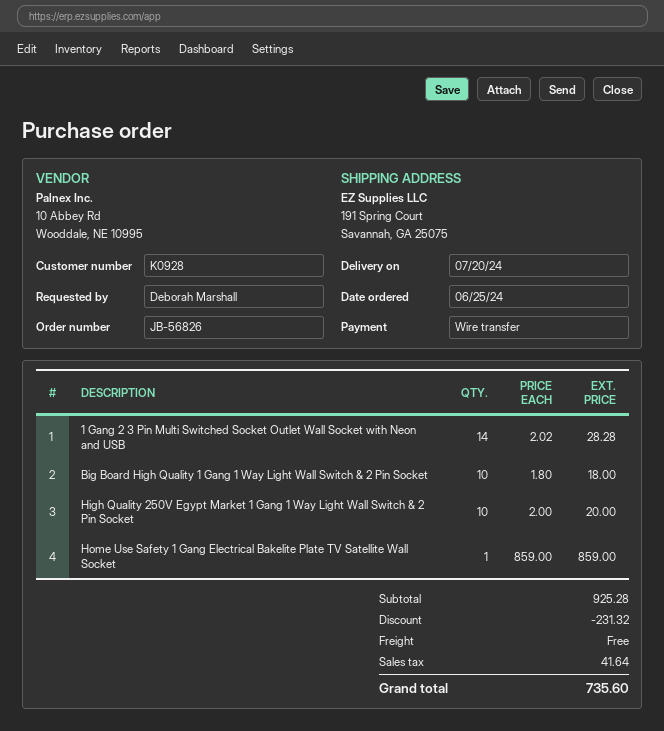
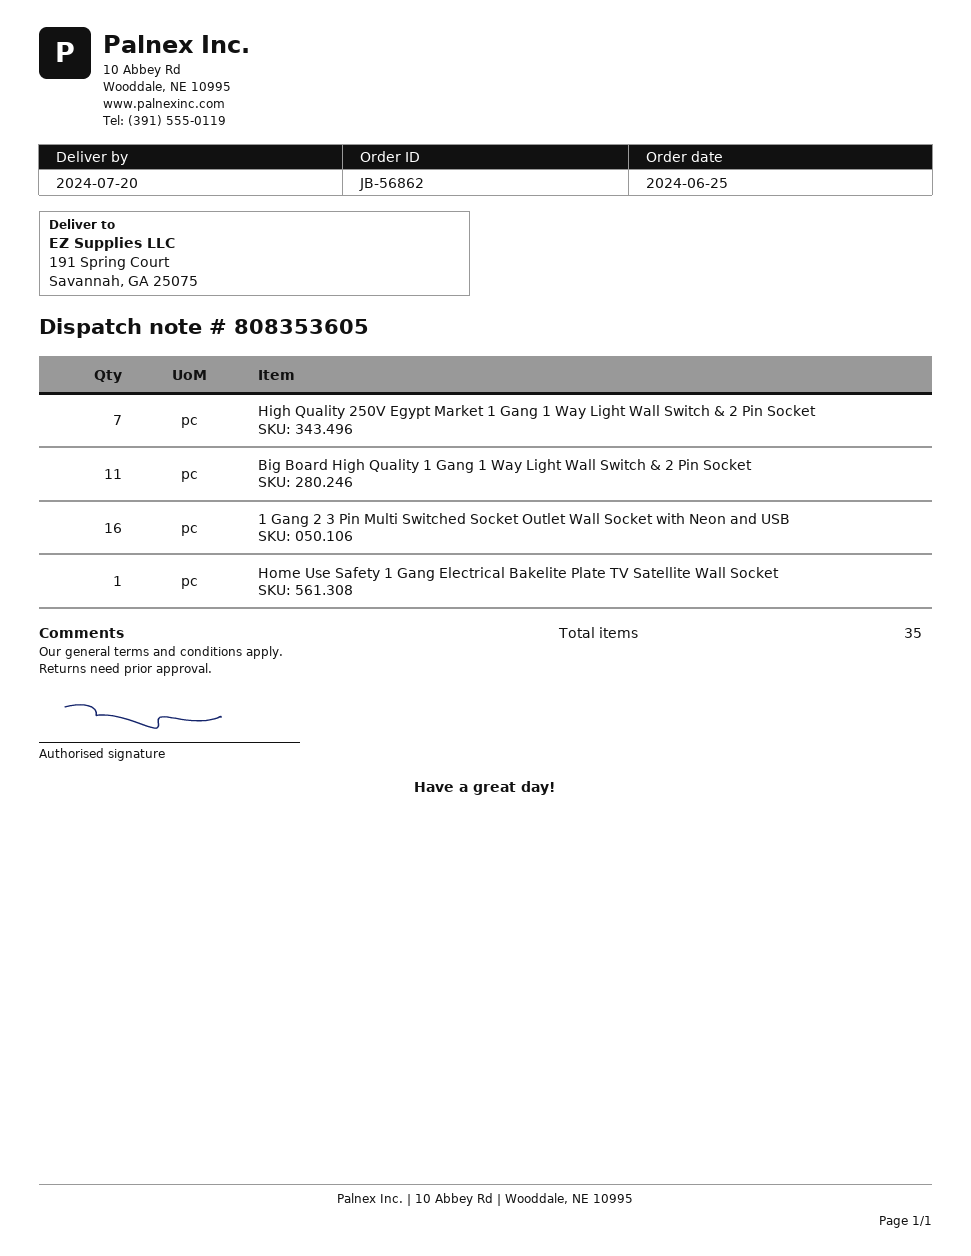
order number: JB-56826 -> JB-56862
1 Gang 2 3 Pin Multi Switched Socket Outlet Wall Socket with Neon and USB: 14 -> 16
Big Board High Quality 1 Gang 1 Way Light Wall Switch & 2 Pin Socket: 10 -> 11
High Quality 250V Egypt Market 1 Gang 1 Way Light Wall Switch & 2 Pin Socket: 10 -> 7

